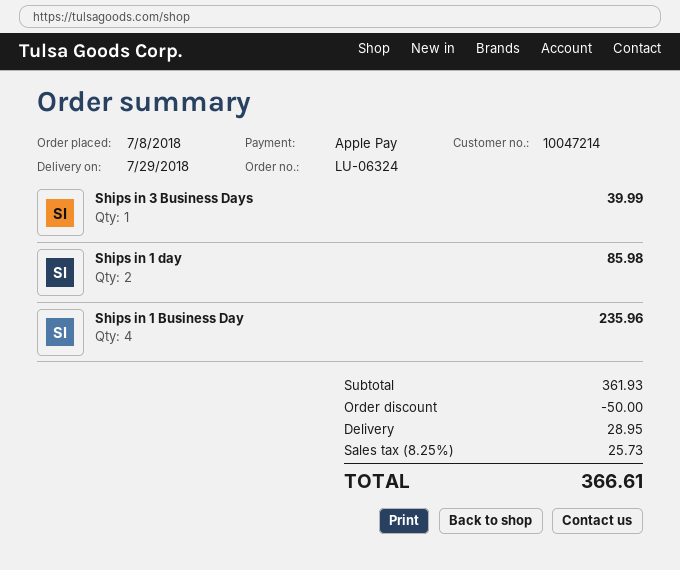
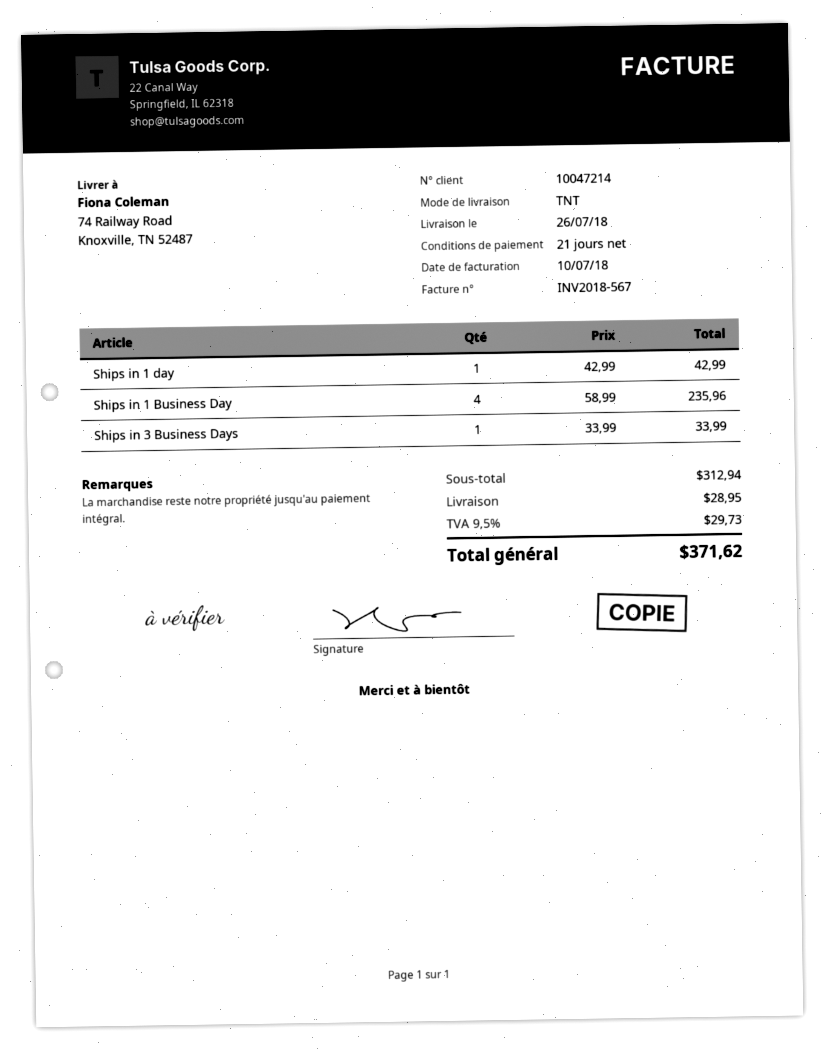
delivery date: 2018-07-29 -> 2018-07-26
Ships in 3 Business Days: 1 for 39.99 -> 1 for 33.99
Ships in 1 day: 2 for 85.98 -> 1 for 42.99
subtotal: 361.93 -> 312.94
discount: 50.00 -> none
tax: 8.25% = 25.73 -> 9.5% = 29.73
total: 366.61 -> 371.62

